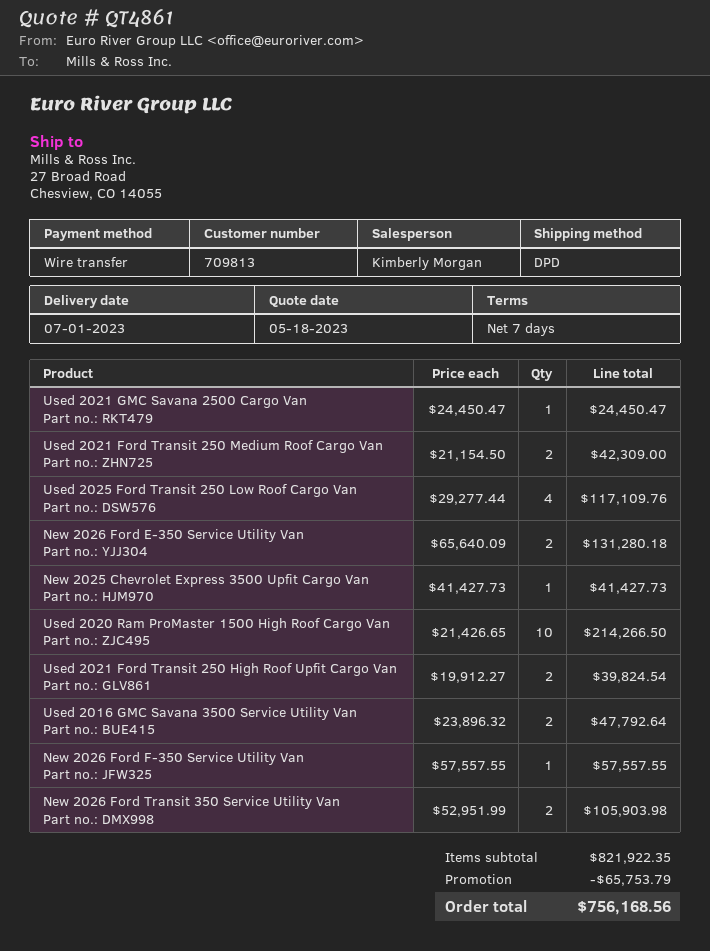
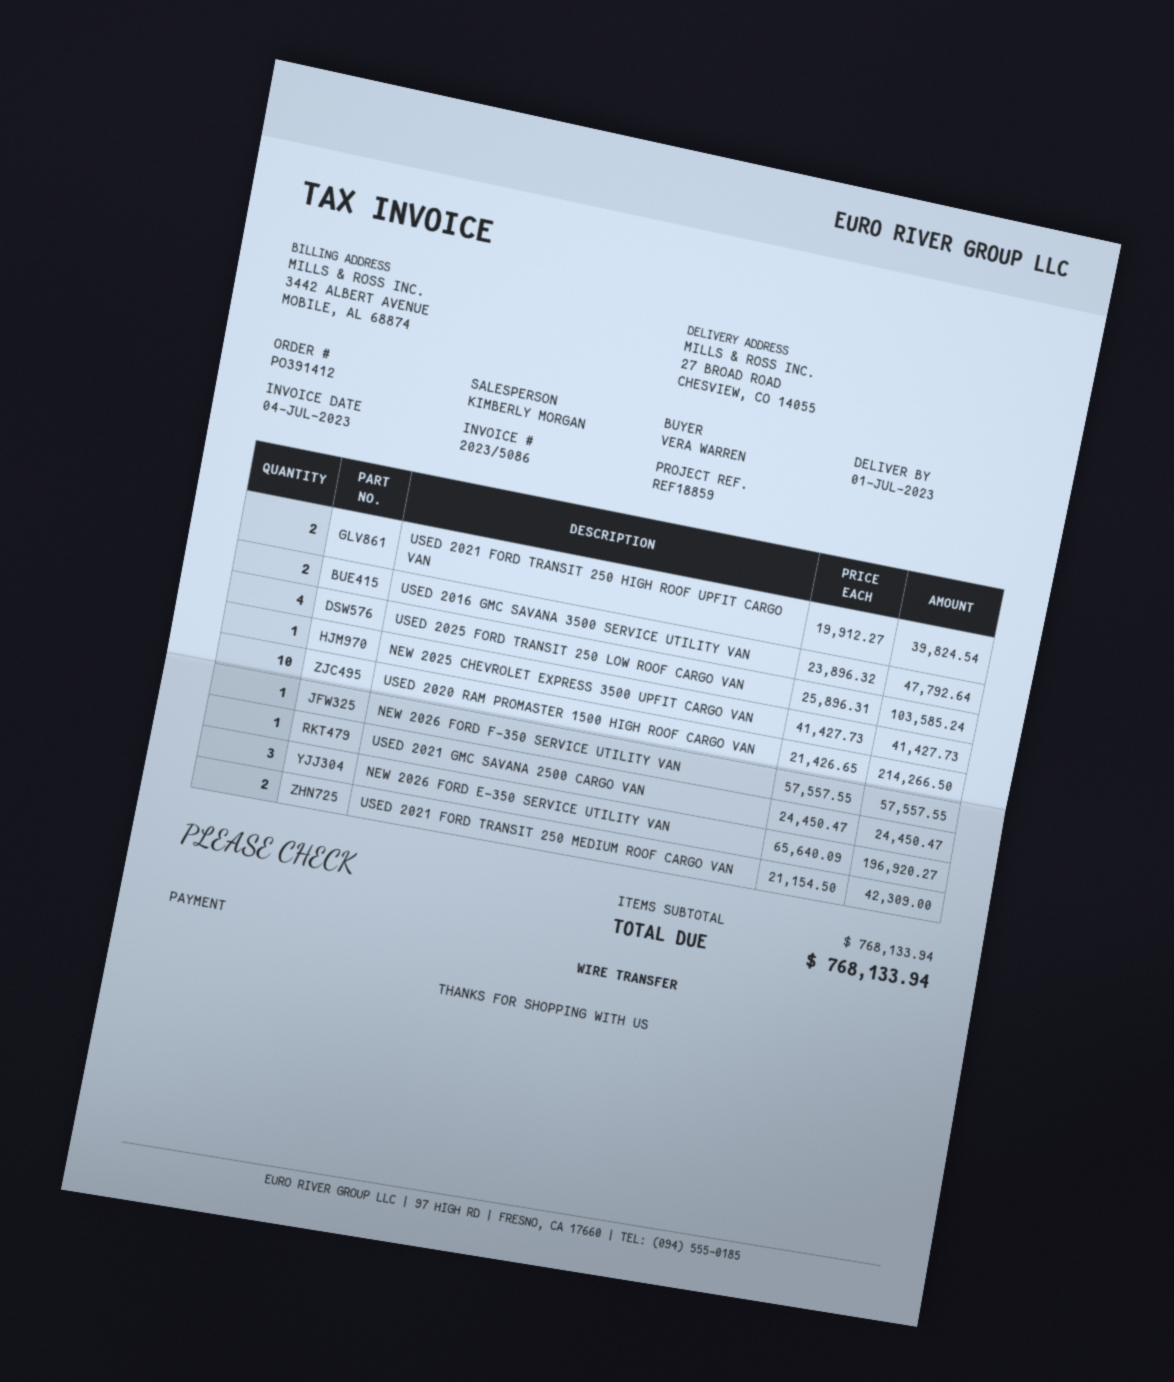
Used 2025 Ford Transit 250 Low Roof Cargo Van: 4 x 29277.44 = 117109.76 -> 4 x 25896.31 = 103585.24
New 2026 Ford E-350 Service Utility Van: 2 x 65640.09 = 131280.18 -> 3 x 65640.09 = 196920.27
New 2026 Ford Transit 350 Service Utility Van: 2 x 52951.99 = 105903.98 -> none
subtotal: 821922.35 -> 768133.94
discount: 65753.79 -> none
total: 756168.56 -> 768133.94

